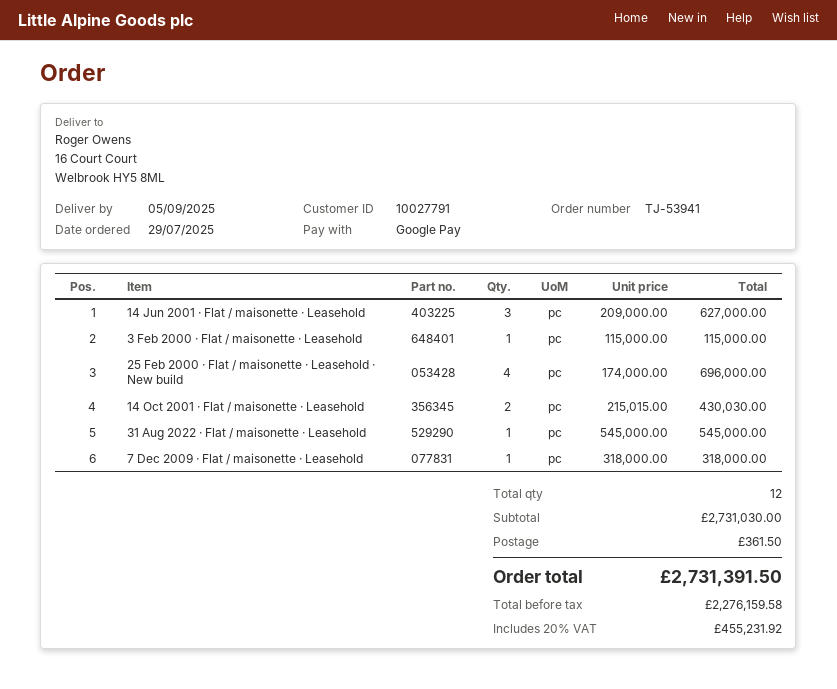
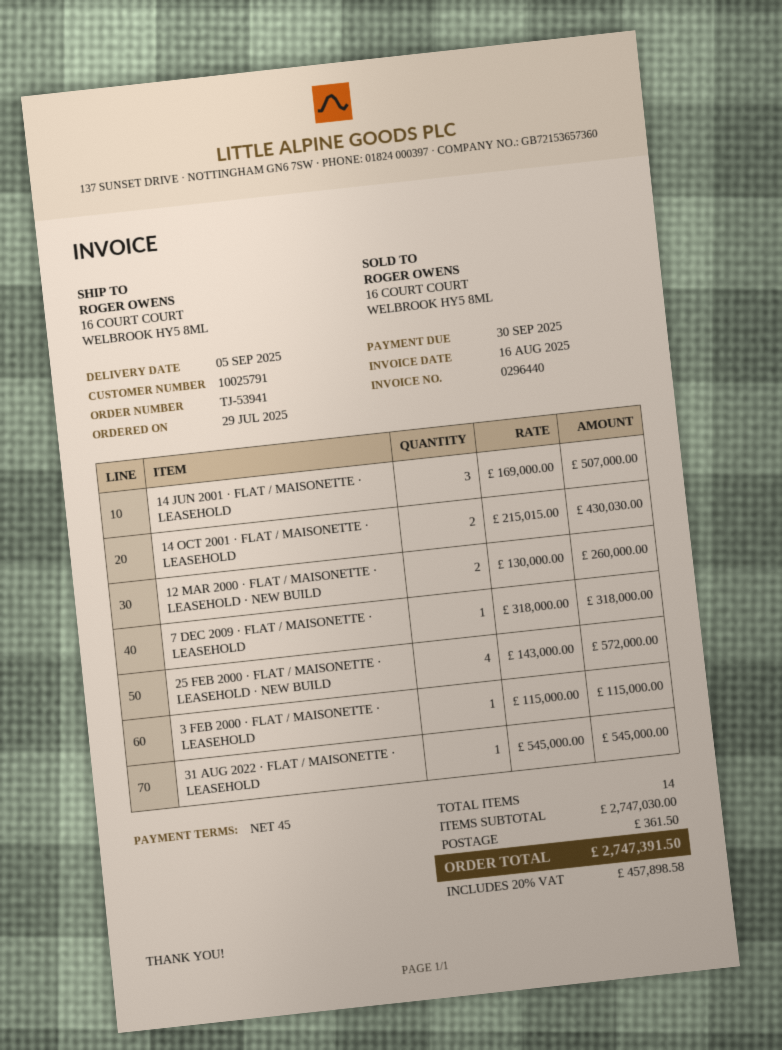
customer number: 10027791 -> 10025791
14 Jun 2001 · Flat / maisonette · Leasehold: 3 x 209000.00 = 627000.00 -> 3 x 169000.00 = 507000.00
25 Feb 2000 · Flat / maisonette · Leasehold · New build: 4 x 174000.00 = 696000.00 -> 4 x 143000.00 = 572000.00
12 MAR 2000 · FLAT / MAISONETTE · LEASEHOLD · NEW BUILD: none -> 2 x 130000.00 = 260000.00
total quantity: 12 -> 14
subtotal: 2731030.00 -> 2747030.00
tax: 20% = 455231.92 -> 20% = 457898.58
total: 2731391.50 -> 2747391.50

